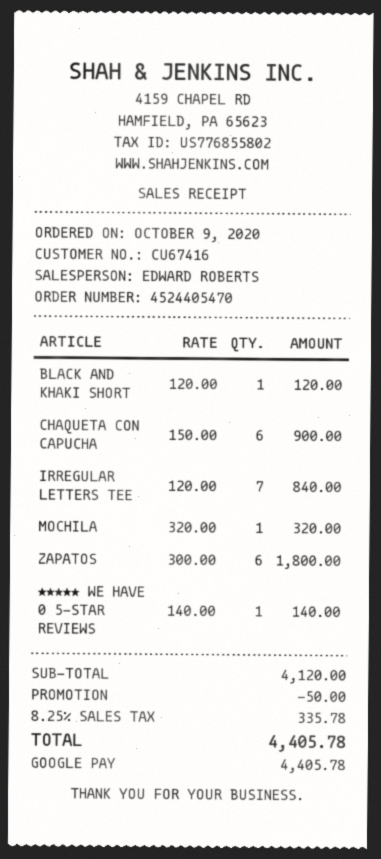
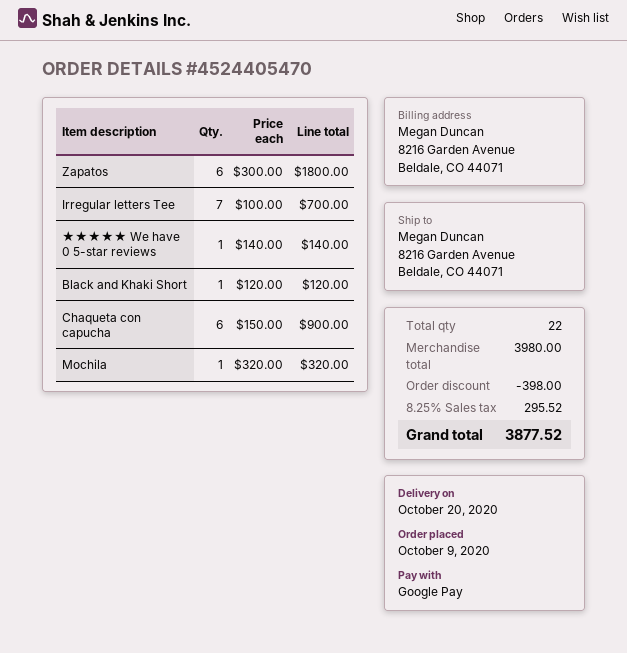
IRREGULAR LETTERS TEE: 7 x 120.00 = 840.00 -> 7 x 100.00 = 700.00
subtotal: 4120.00 -> 3980.00
discount: 50.00 -> 398.00
tax: 8.25% = 335.78 -> 8.25% = 295.52
total: 4405.78 -> 3877.52

